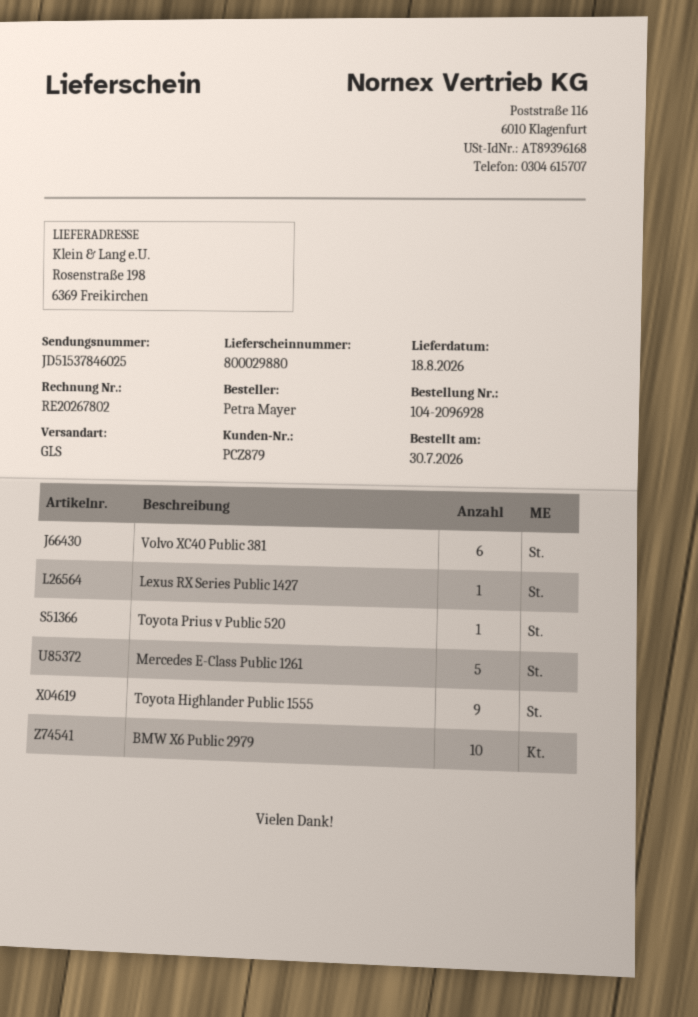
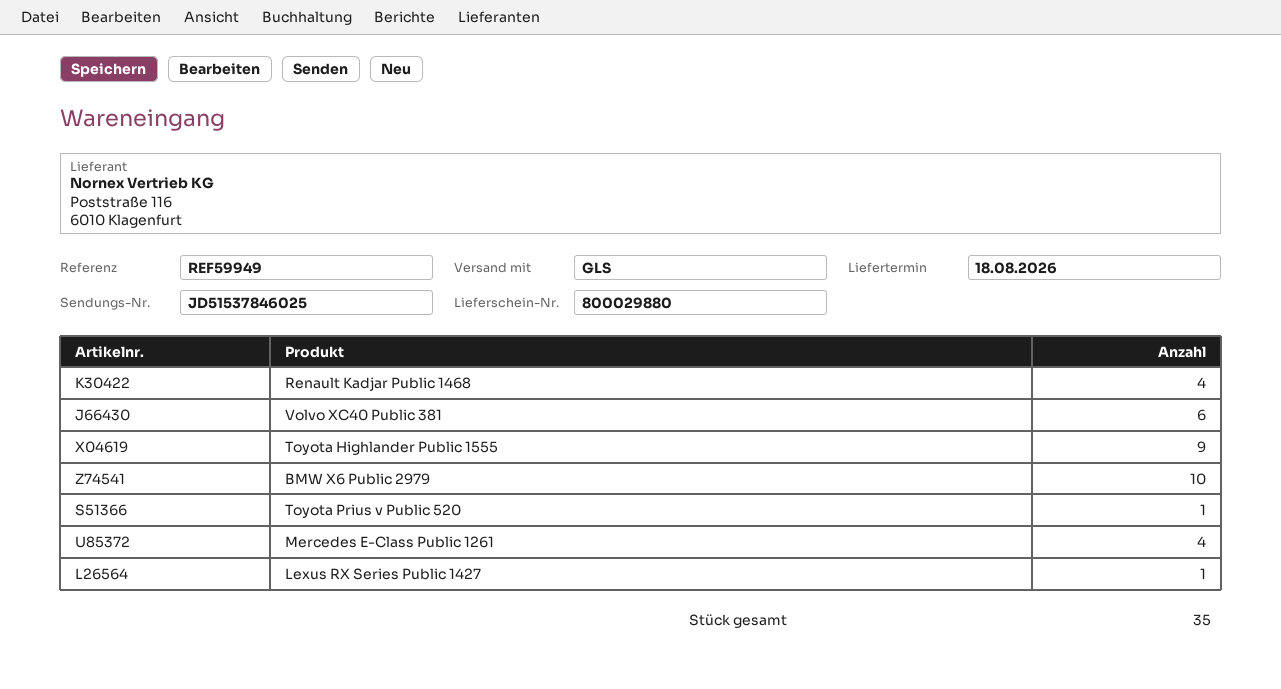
Mercedes E-Class Public 1261: 5 -> 4
Renault Kadjar Public 1468: none -> 4

